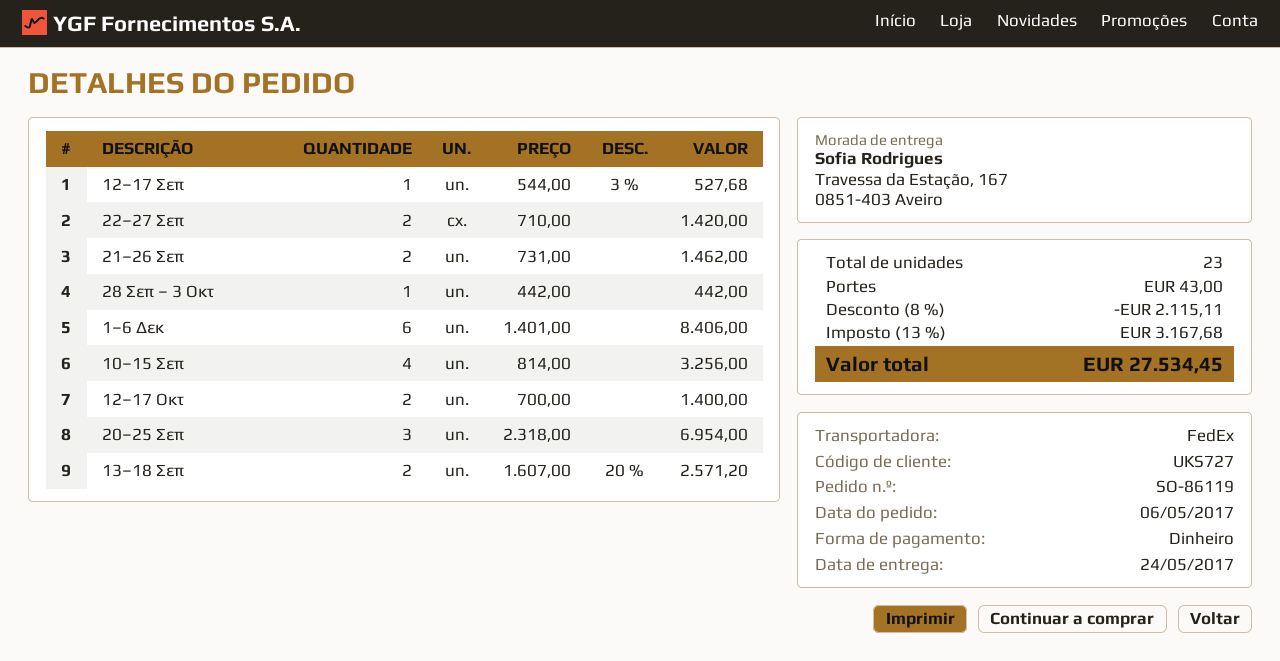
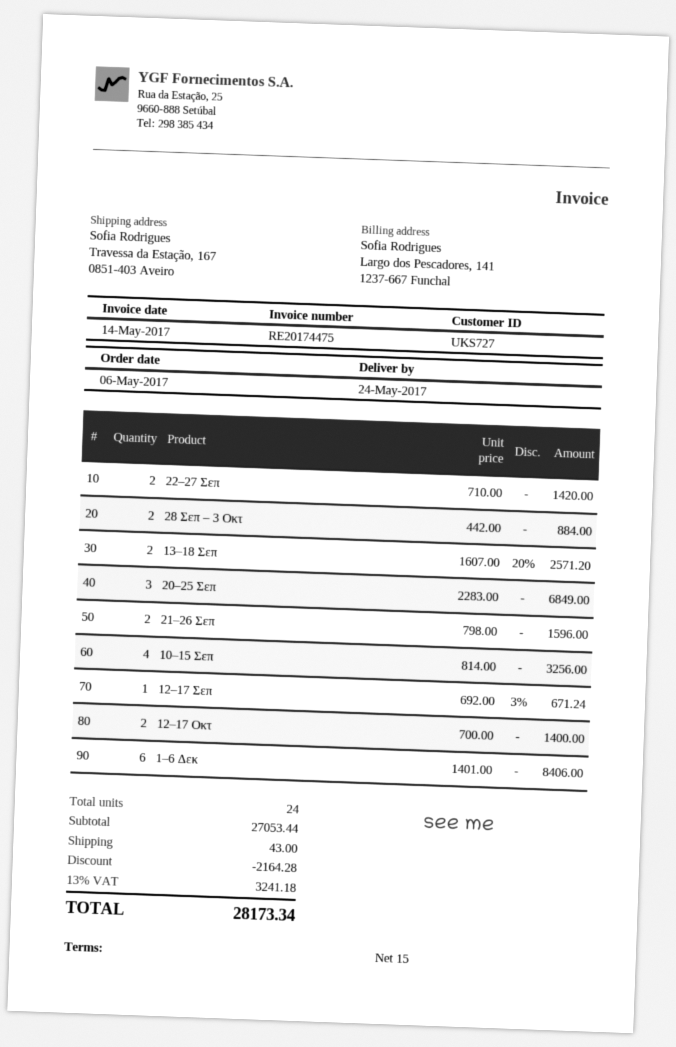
12–17 Σεπ: 1 x 544.00 - 3% = 527.68 -> 1 x 692.00 - 3% = 671.24
21–26 Σεπ: 2 x 731.00 = 1462.00 -> 2 x 798.00 = 1596.00
28 Σεπ – 3 Οκτ: 1 x 442.00 = 442.00 -> 2 x 442.00 = 884.00
20–25 Σεπ: 3 x 2318.00 = 6954.00 -> 3 x 2283.00 = 6849.00
total quantity: 23 -> 24
discount: 2115.11 -> 2164.28
tax: 13% = 3167.68 -> 13% = 3241.18
total: 27534.45 -> 28173.34

